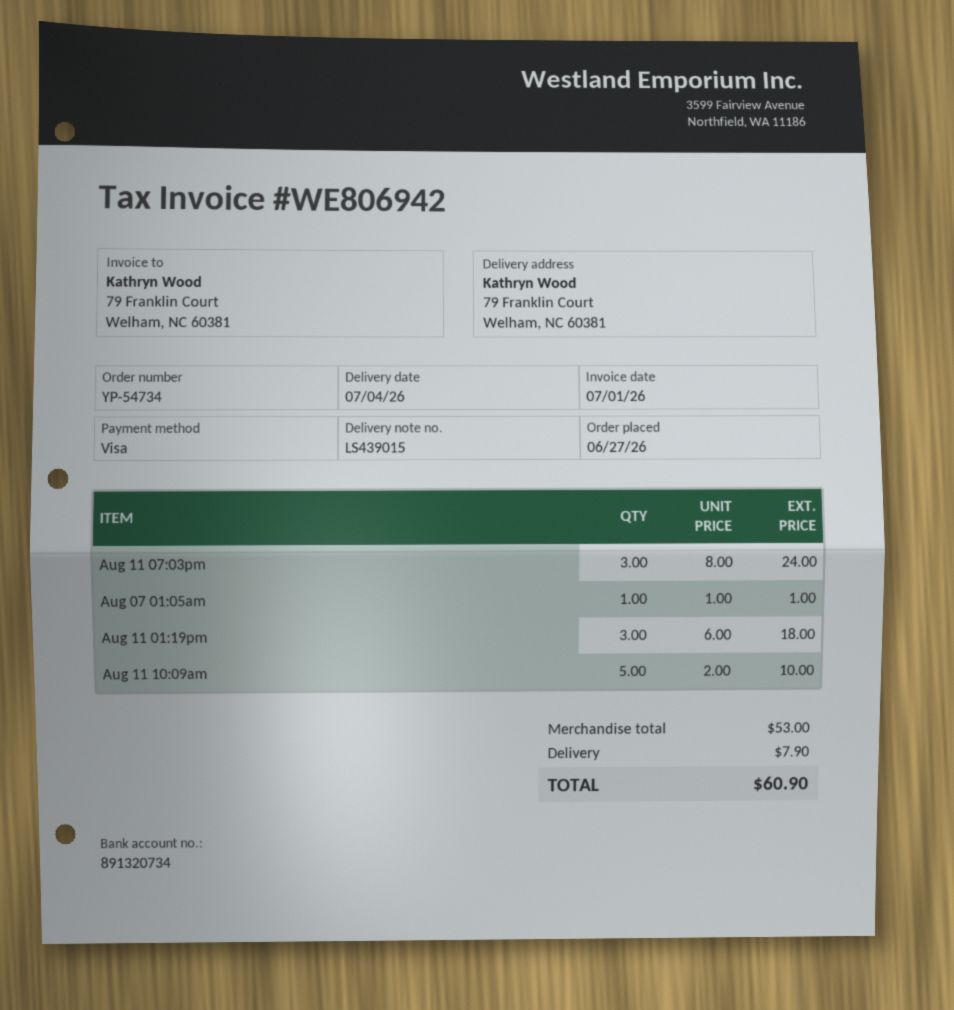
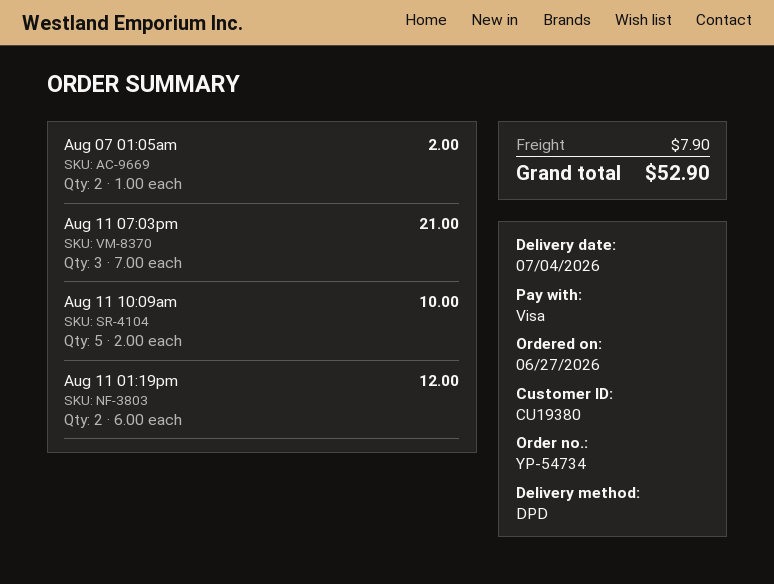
Aug 11 07:03pm: 3 x 8.00 = 24.00 -> 3 x 7.00 = 21.00
Aug 07 01:05am: 1 x 1.00 = 1.00 -> 2 x 1.00 = 2.00
Aug 11 01:19pm: 3 x 6.00 = 18.00 -> 2 x 6.00 = 12.00
total: 60.90 -> 52.90

